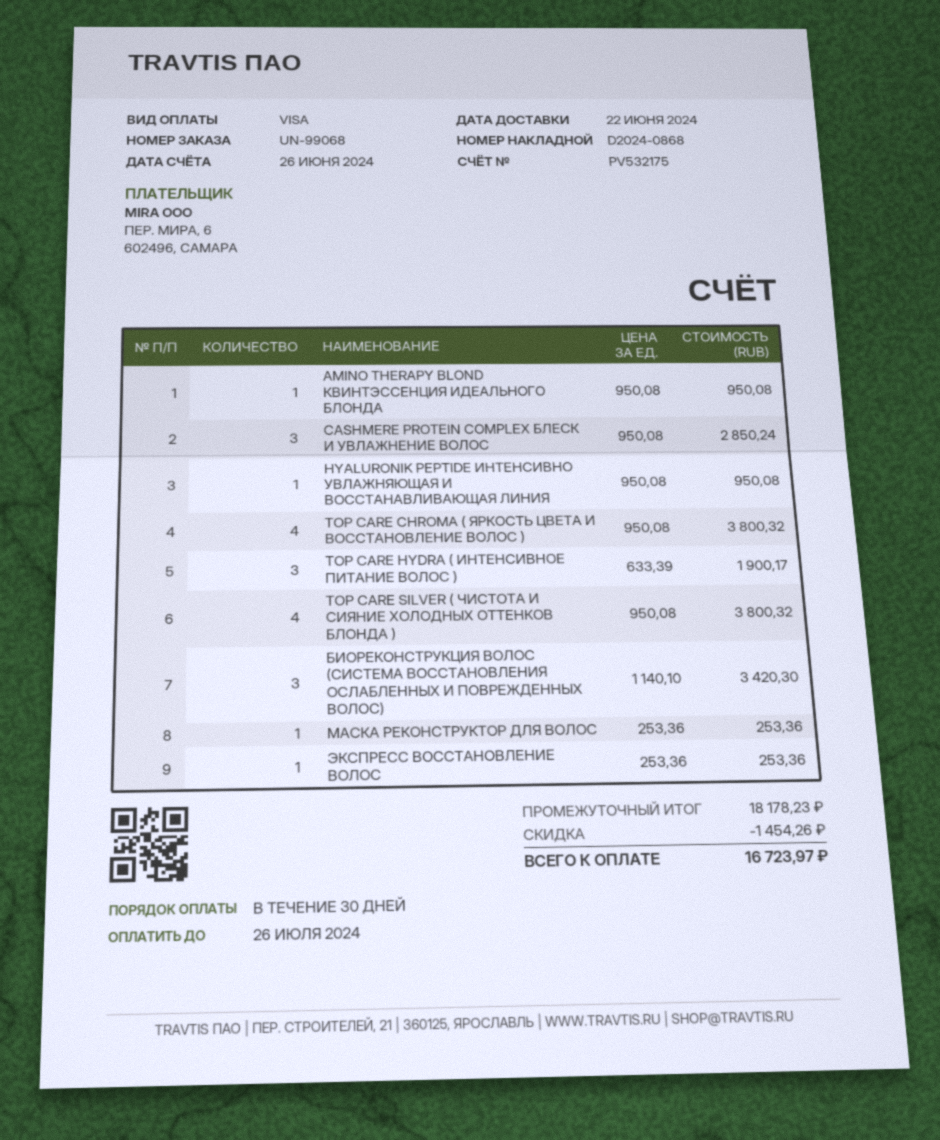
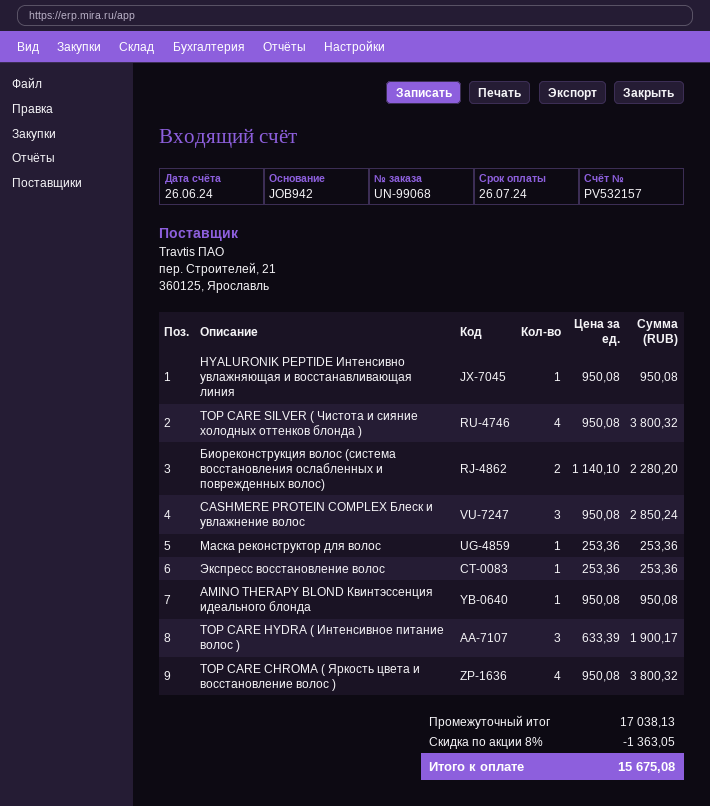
invoice number: PV532175 -> PV532157
БИОРЕКОНСТРУКЦИЯ ВОЛОС (СИСТЕМА ВОССТАНОВЛЕНИЯ ОСЛАБЛЕННЫХ И ПОВРЕЖДЕННЫХ ВОЛОС): 3 x 1140.10 = 3420.30 -> 2 x 1140.10 = 2280.20
subtotal: 18178.23 -> 17038.13
discount: 1454.26 -> 1363.05
total: 16723.97 -> 15675.08

